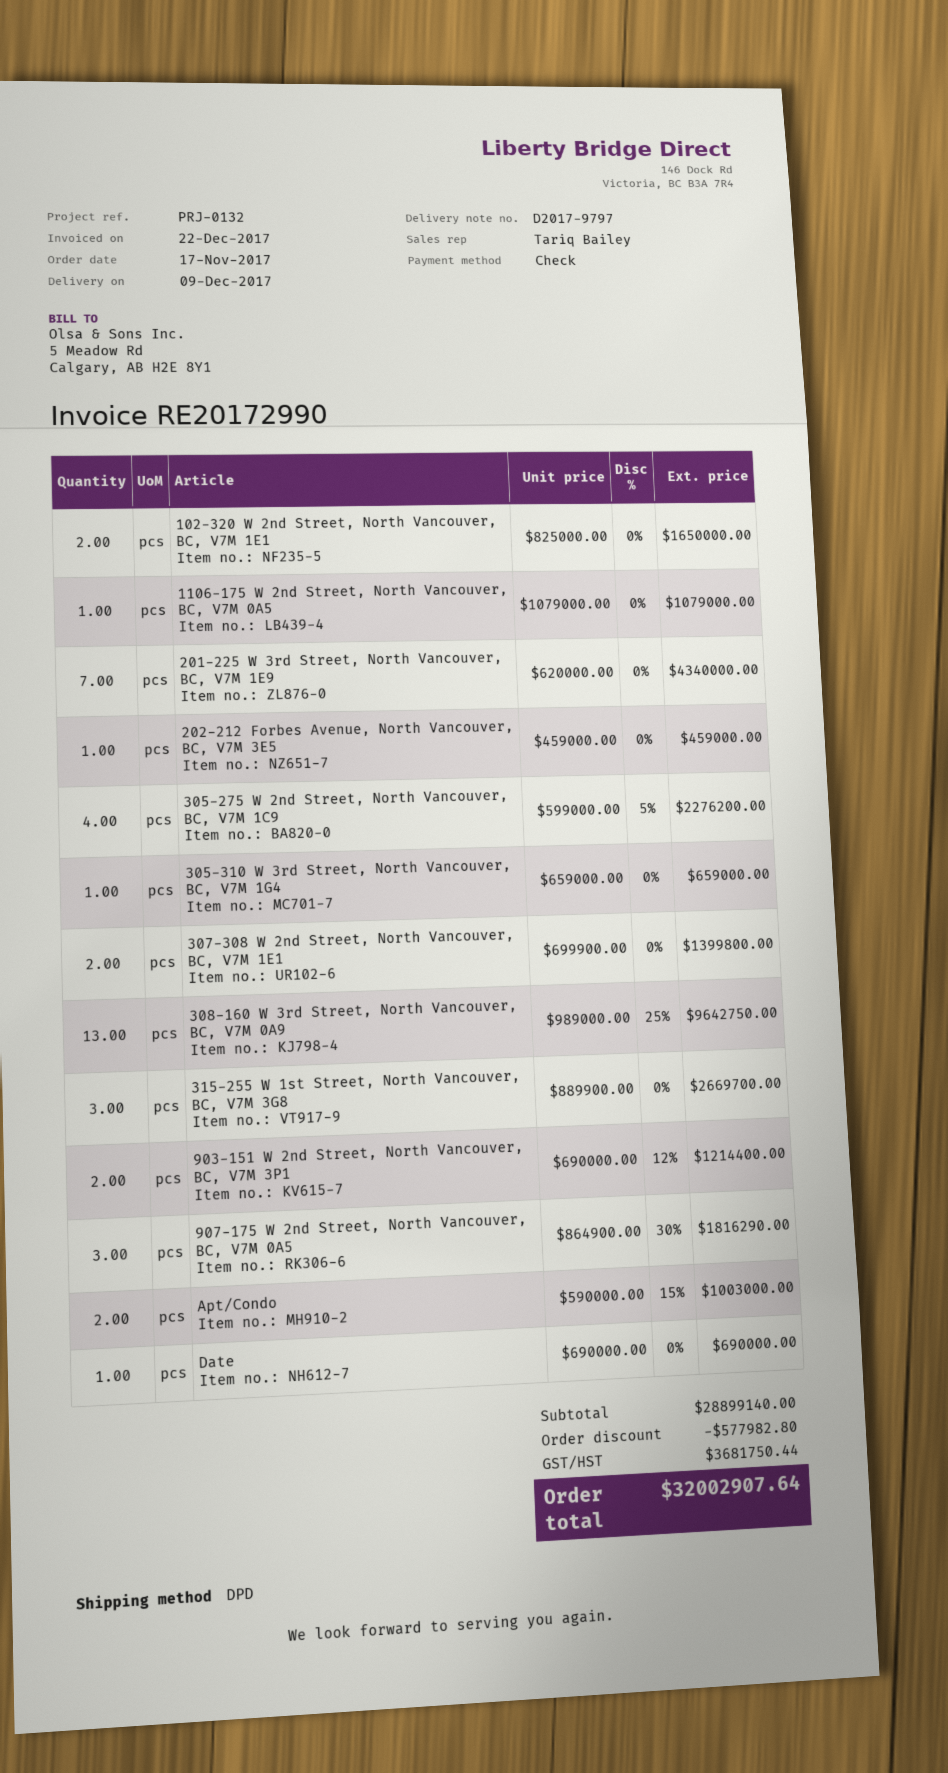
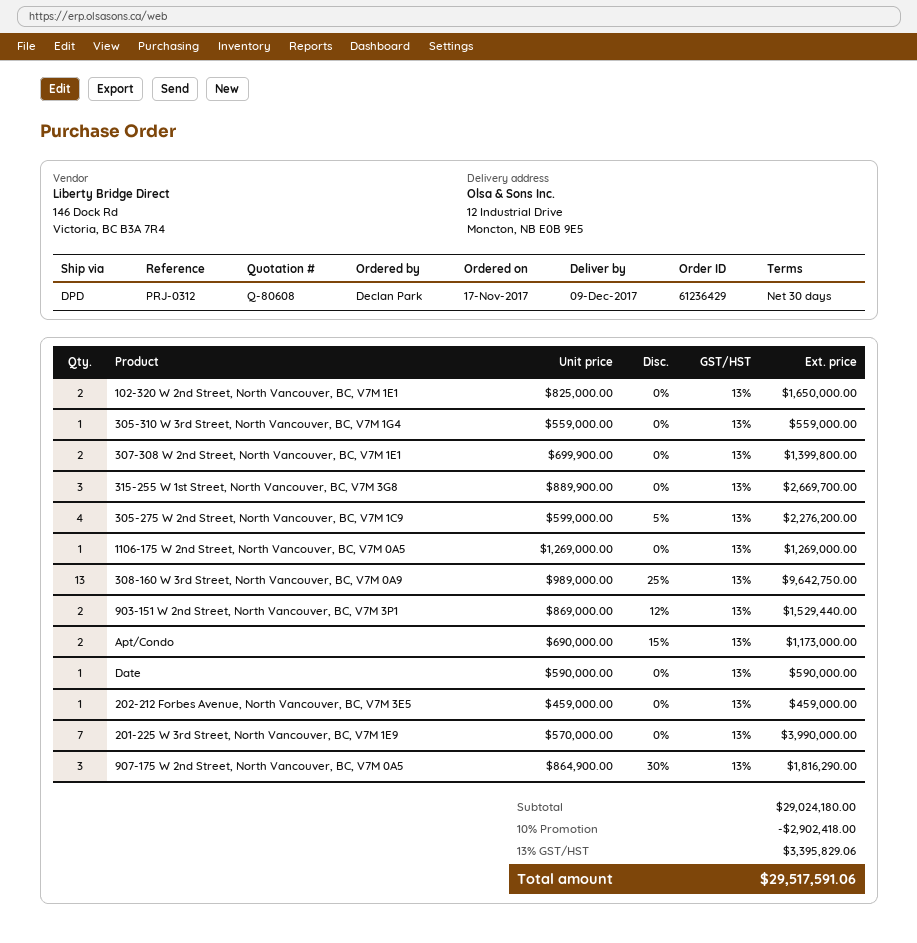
reference: PRJ-0132 -> PRJ-0312
1106-175 W 2nd Street, North Vancouver, BC, V7M 0A5: 1 x 1079000.00 = 1079000.00 -> 1 x 1269000.00 = 1269000.00
201-225 W 3rd Street, North Vancouver, BC, V7M 1E9: 7 x 620000.00 = 4340000.00 -> 7 x 570000.00 = 3990000.00
305-310 W 3rd Street, North Vancouver, BC, V7M 1G4: 1 x 659000.00 = 659000.00 -> 1 x 559000.00 = 559000.00
903-151 W 2nd Street, North Vancouver, BC, V7M 3P1: 2 x 690000.00 - 12% = 1214400.00 -> 2 x 869000.00 - 12% = 1529440.00
Apt/Condo: 2 x 590000.00 - 15% = 1003000.00 -> 2 x 690000.00 - 15% = 1173000.00
Date: 1 x 690000.00 = 690000.00 -> 1 x 590000.00 = 590000.00
subtotal: 28899140.00 -> 29024180.00
discount: 577982.80 -> 2902418.00
tax: 3681750.44 -> 3395829.06
total: 32002907.64 -> 29517591.06

